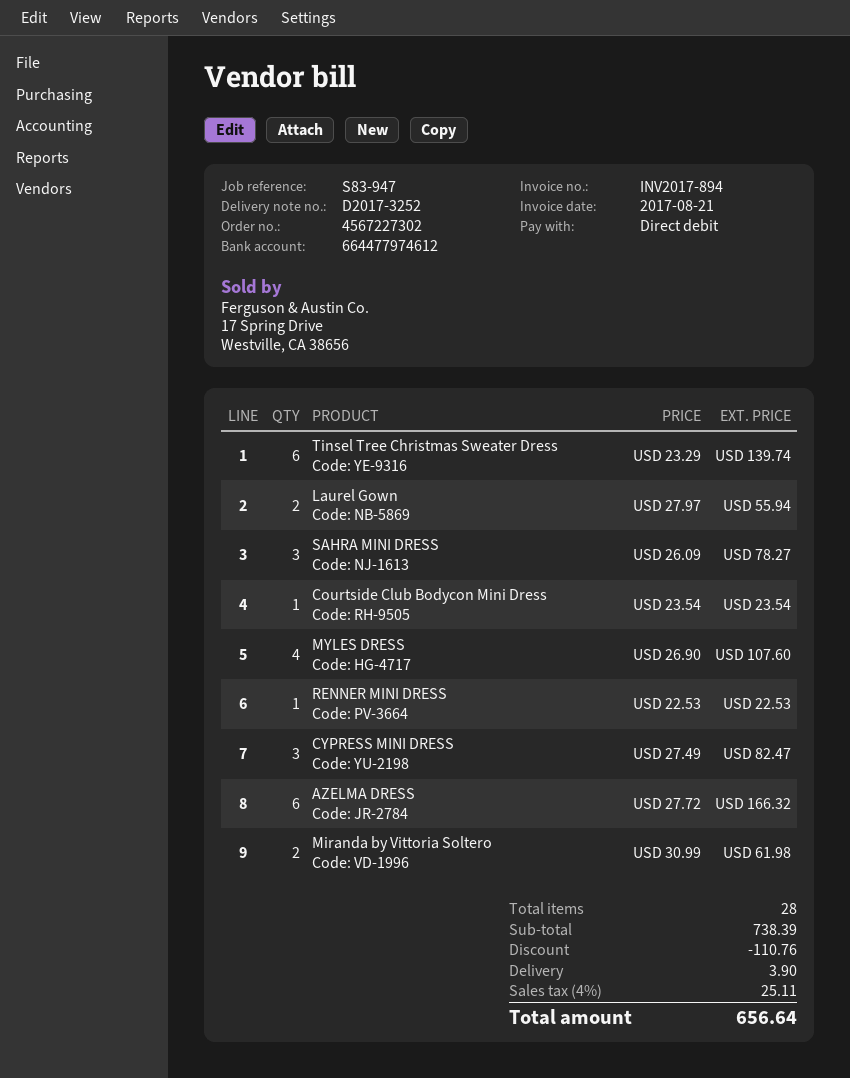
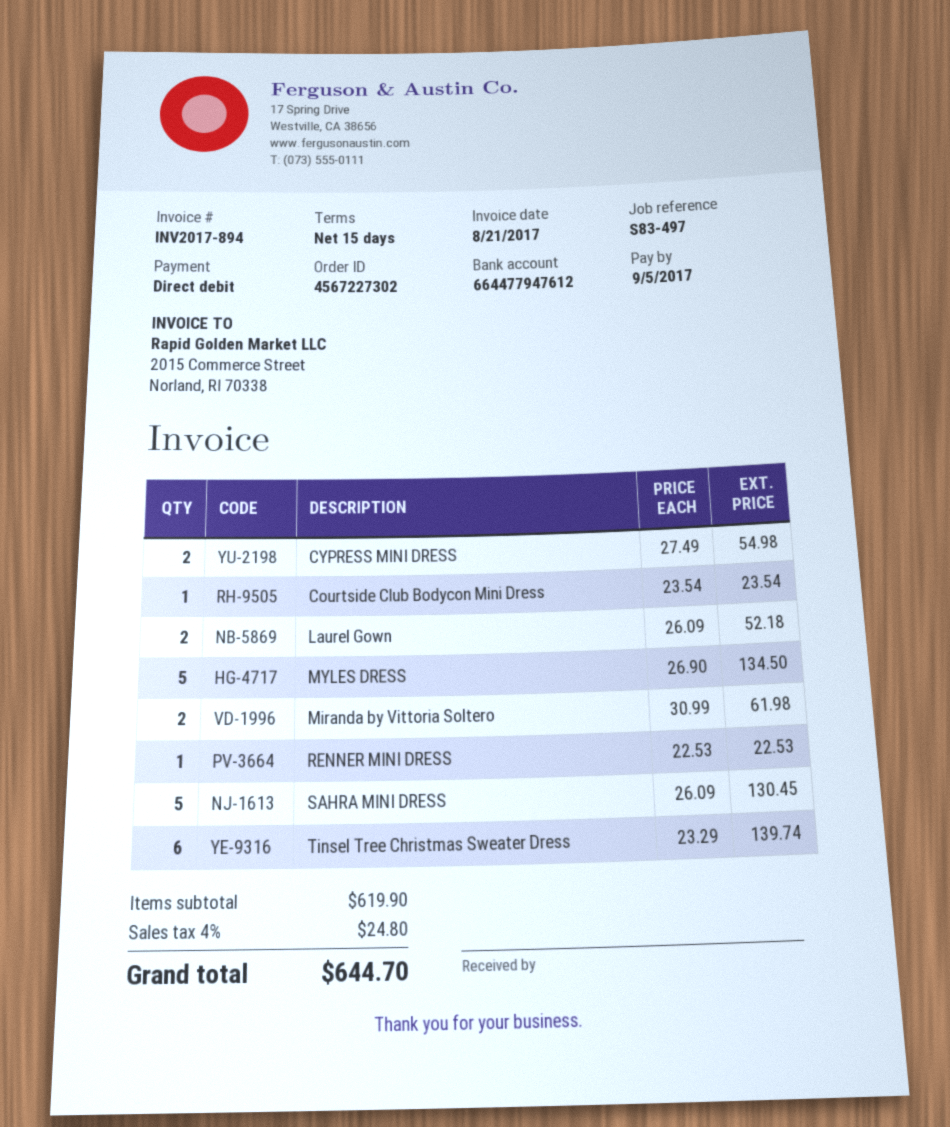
reference: S83-947 -> S83-497
bank account: 664477974612 -> 664477947612
Laurel Gown: 2 x 27.97 = 55.94 -> 2 x 26.09 = 52.18
SAHRA MINI DRESS: 3 x 26.09 = 78.27 -> 5 x 26.09 = 130.45
MYLES DRESS: 4 x 26.90 = 107.60 -> 5 x 26.90 = 134.50
CYPRESS MINI DRESS: 3 x 27.49 = 82.47 -> 2 x 27.49 = 54.98
AZELMA DRESS: 6 x 27.72 = 166.32 -> none
subtotal: 738.39 -> 619.90
discount: 110.76 -> none
shipping: 3.90 -> none
tax: 4% = 25.11 -> 4% = 24.80
total: 656.64 -> 644.70

